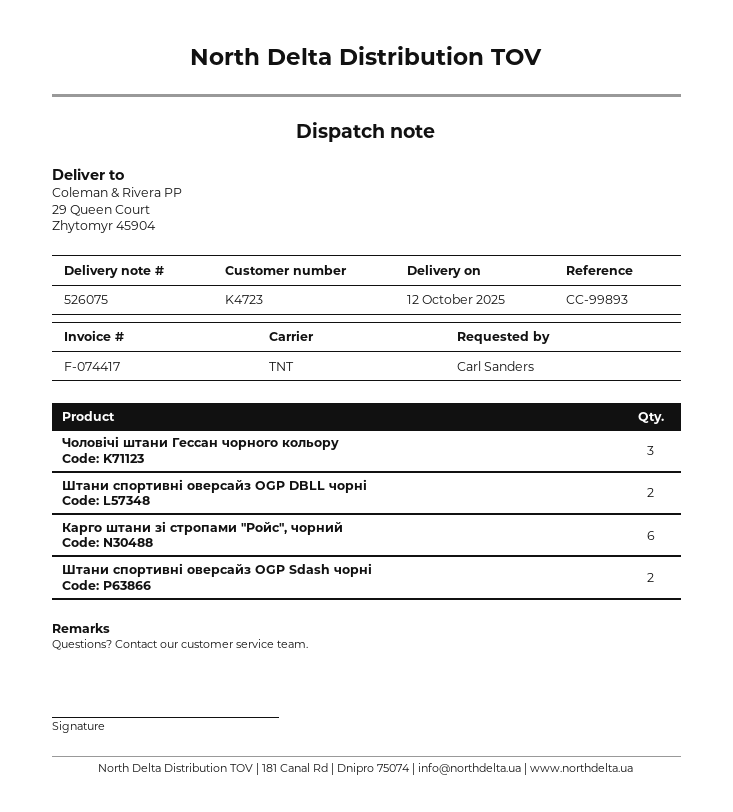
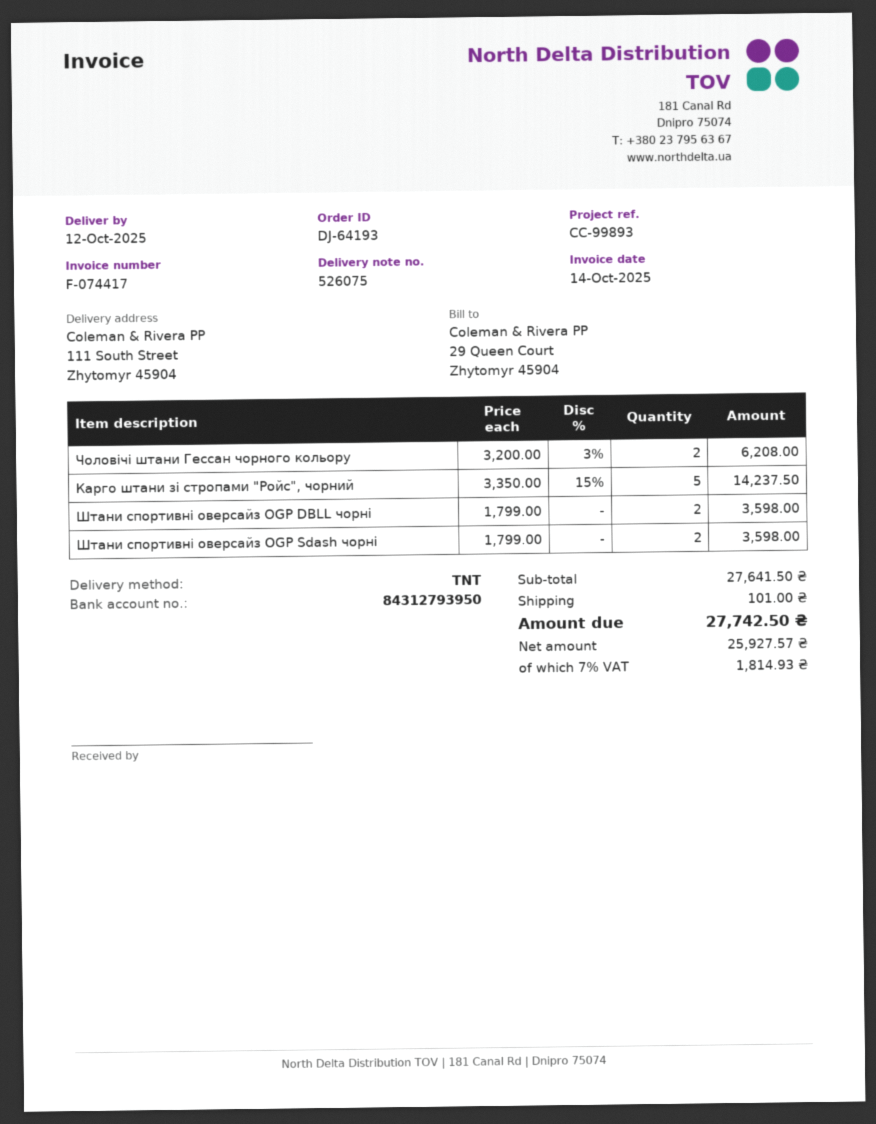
ship to: 29 Queen Court, Zhytomyr 45904 -> 111 South Street, Zhytomyr 45904
Чоловічі штани Гессан чорного кольору: 3 -> 2
Карго штани зі стропами "Ройс", чорний: 6 -> 5

